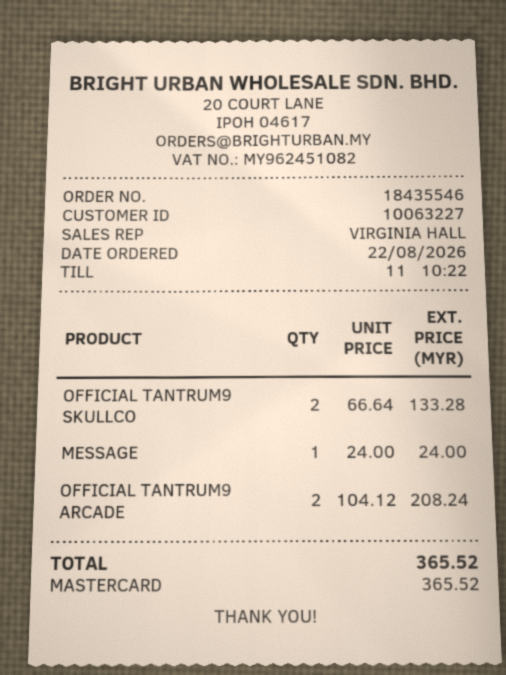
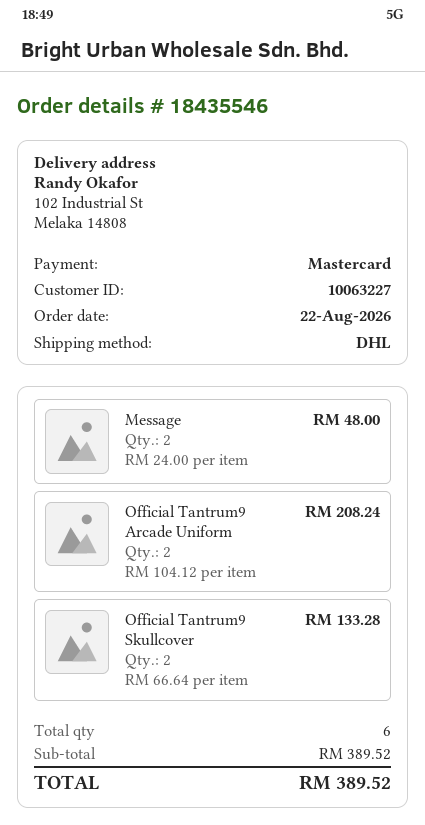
MESSAGE: 1 x 24.00 = 24.00 -> 2 x 24.00 = 48.00
total: 365.52 -> 389.52

